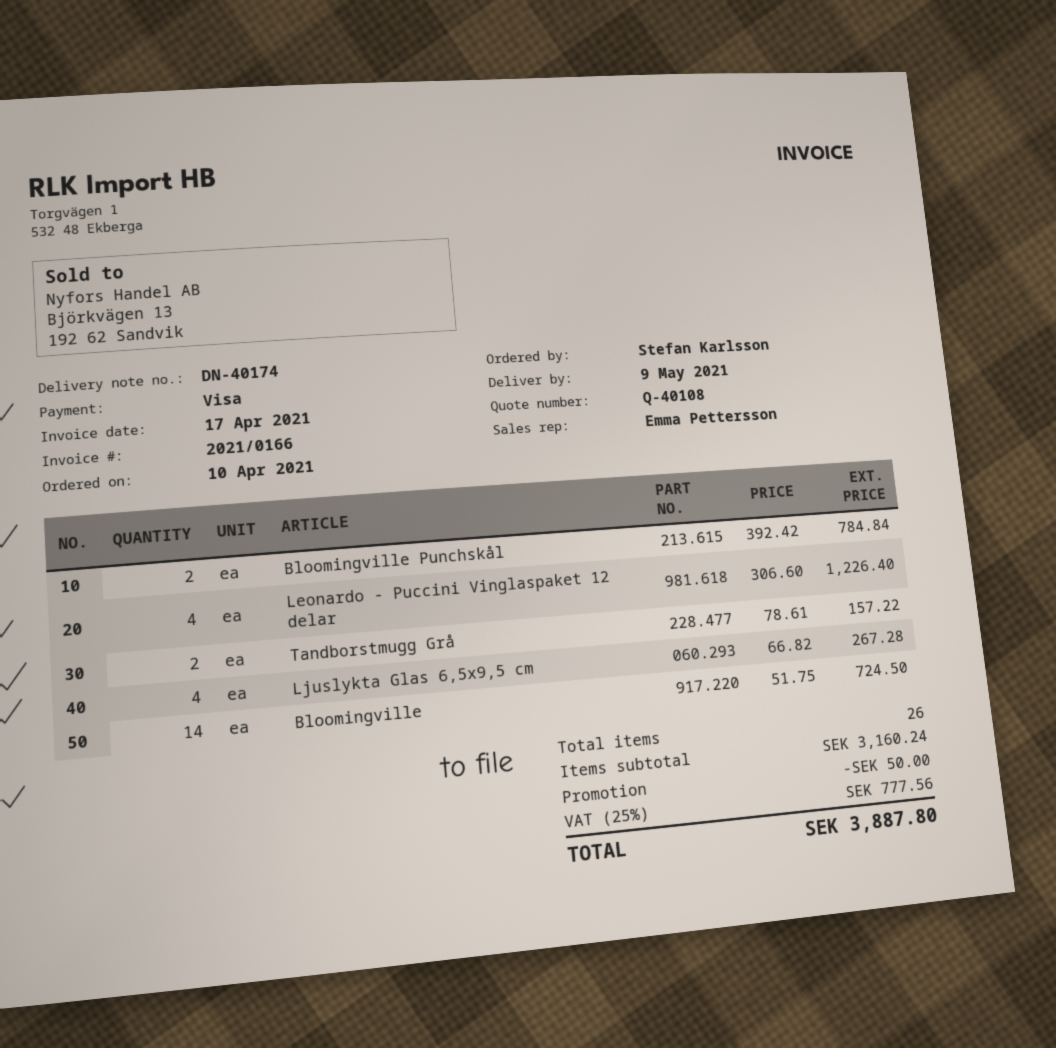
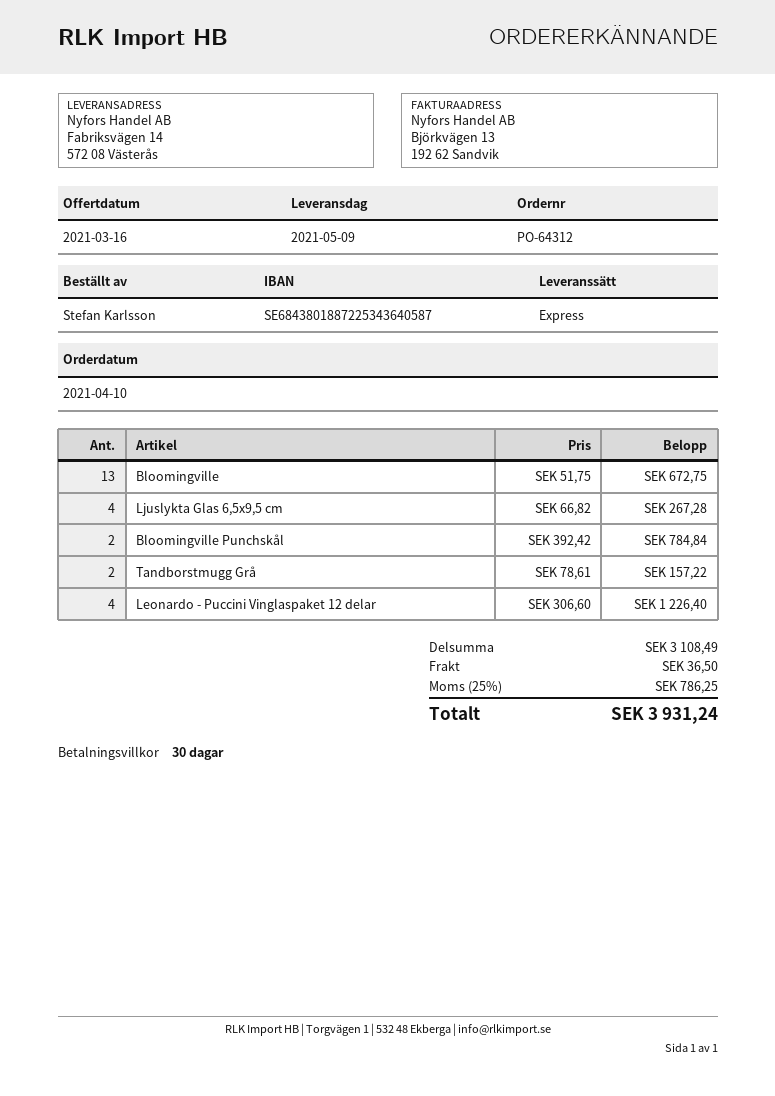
Bloomingville: 14 x 51.75 = 724.50 -> 13 x 51.75 = 672.75
subtotal: 3160.24 -> 3108.49
discount: 50.00 -> none
shipping: none -> 36.50
tax: 25% = 777.56 -> 25% = 786.25
total: 3887.80 -> 3931.24

